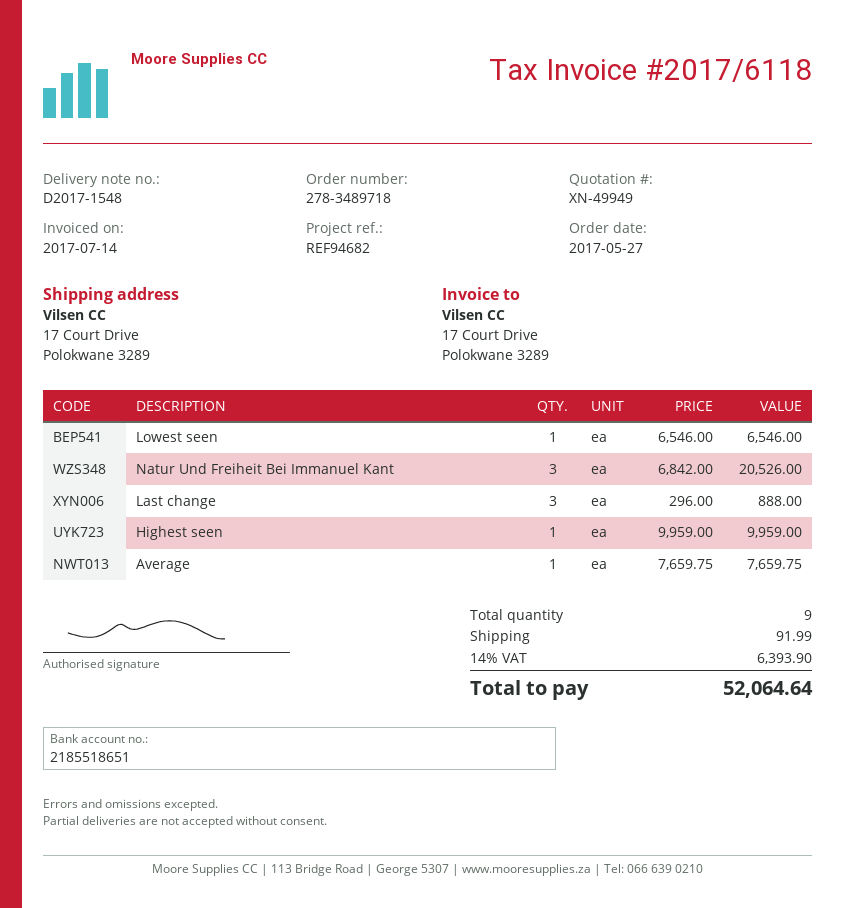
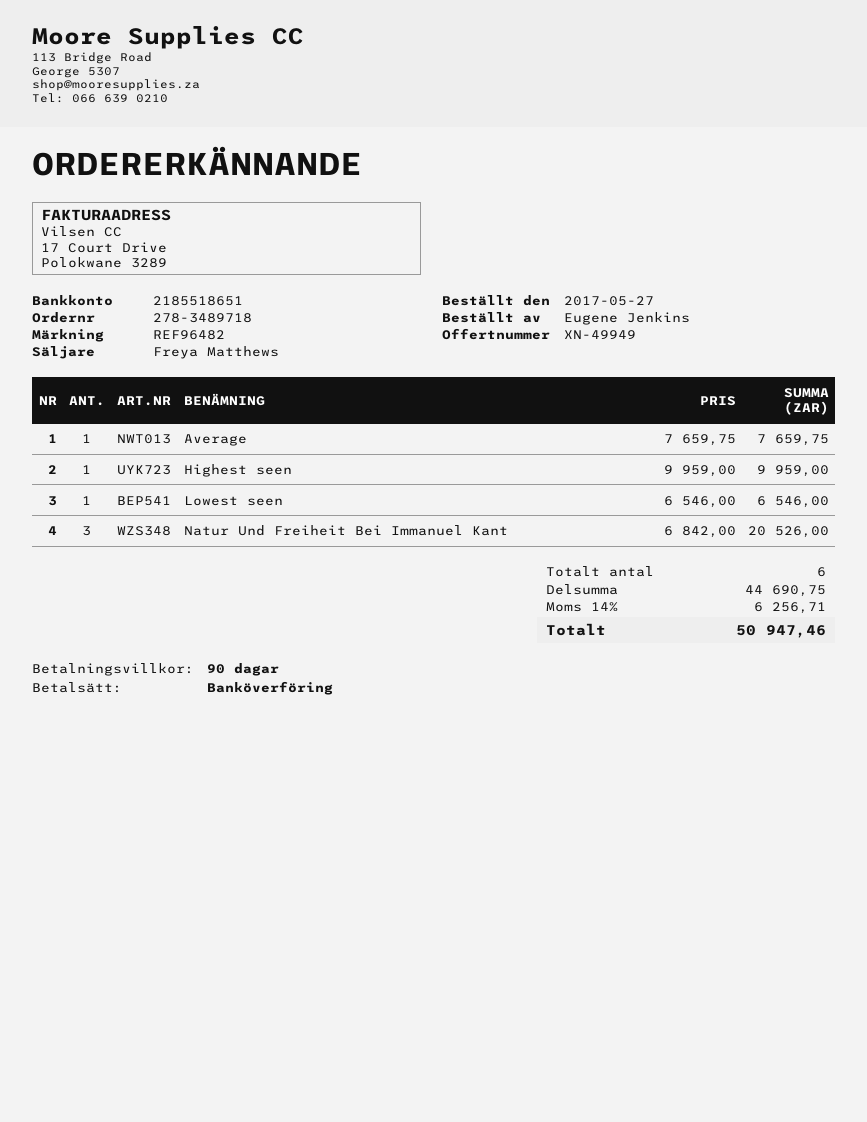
reference: REF94682 -> REF96482
Last change: 3 x 296.00 = 888.00 -> none
total quantity: 9 -> 6
shipping: 91.99 -> none
tax: 14% = 6393.90 -> 14% = 6256.71
total: 52064.64 -> 50947.46

